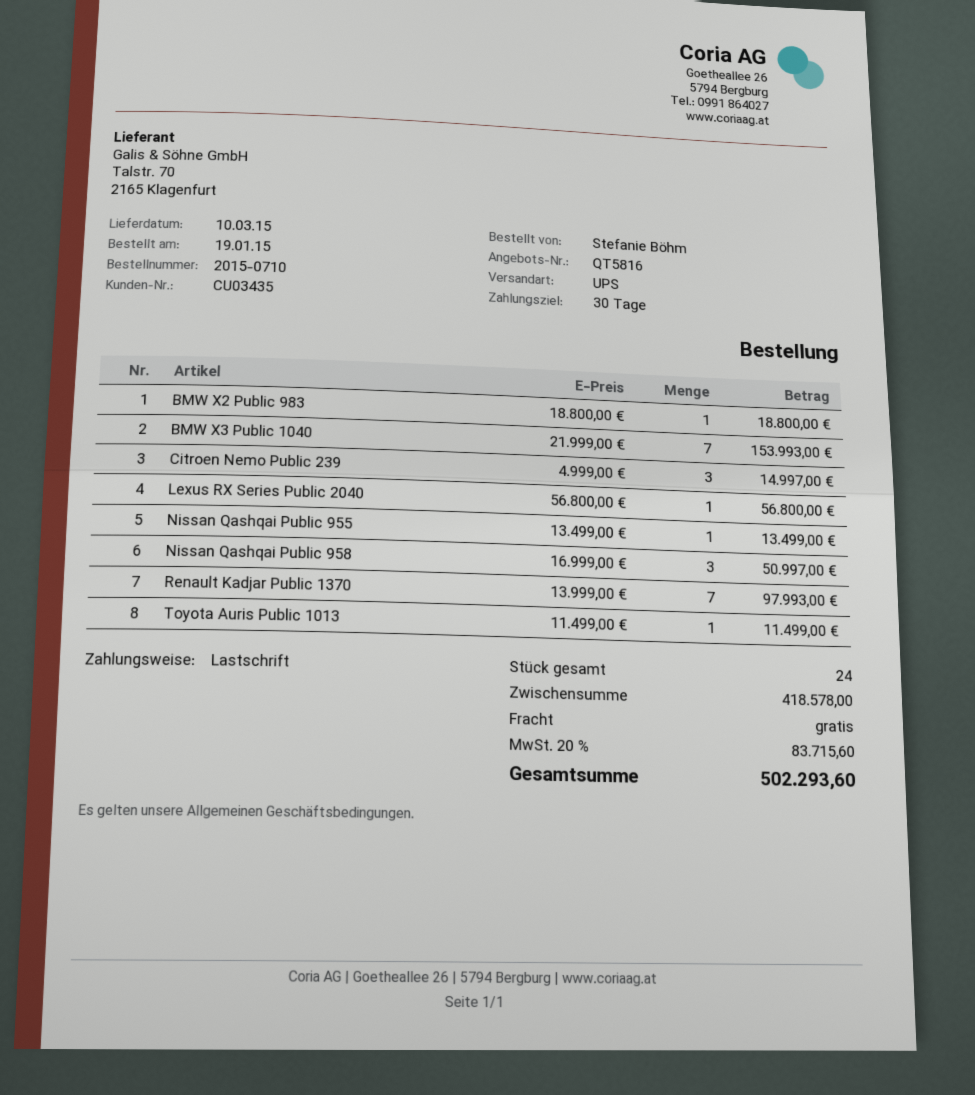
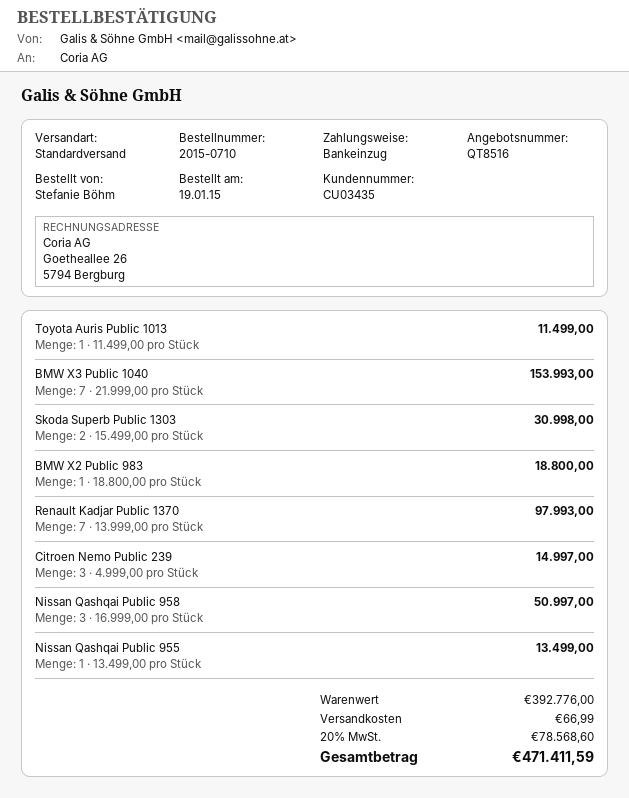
quote number: QT5816 -> QT8516
shipping method: UPS -> standard
Lexus RX Series Public 2040: 1 x 56800.00 = 56800.00 -> none
Skoda Superb Public 1303: none -> 2 x 15499.00 = 30998.00
subtotal: 418578.00 -> 392776.00
shipping: 0.00 -> 66.99
tax: 20% = 83715.60 -> 20% = 78568.60
total: 502293.60 -> 471411.59

